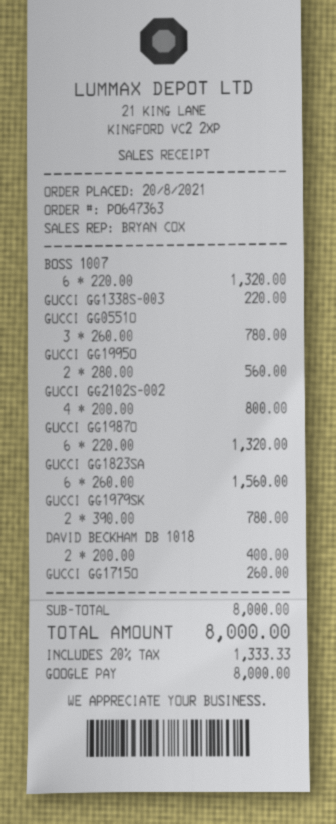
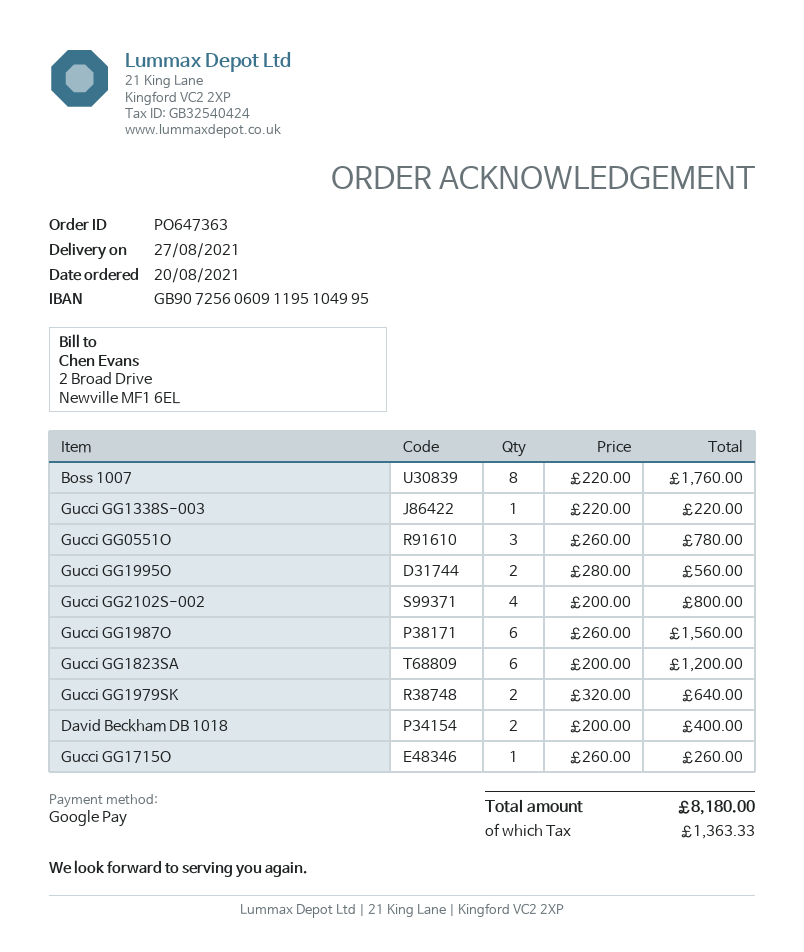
BOSS 1007: 6 x 220.00 = 1320.00 -> 8 x 220.00 = 1760.00
GUCCI GG1987O: 6 x 220.00 = 1320.00 -> 6 x 260.00 = 1560.00
GUCCI GG1823SA: 6 x 260.00 = 1560.00 -> 6 x 200.00 = 1200.00
GUCCI GG1979SK: 2 x 390.00 = 780.00 -> 2 x 320.00 = 640.00
tax: 1333.33 -> 1363.33
total: 8000.00 -> 8180.00

